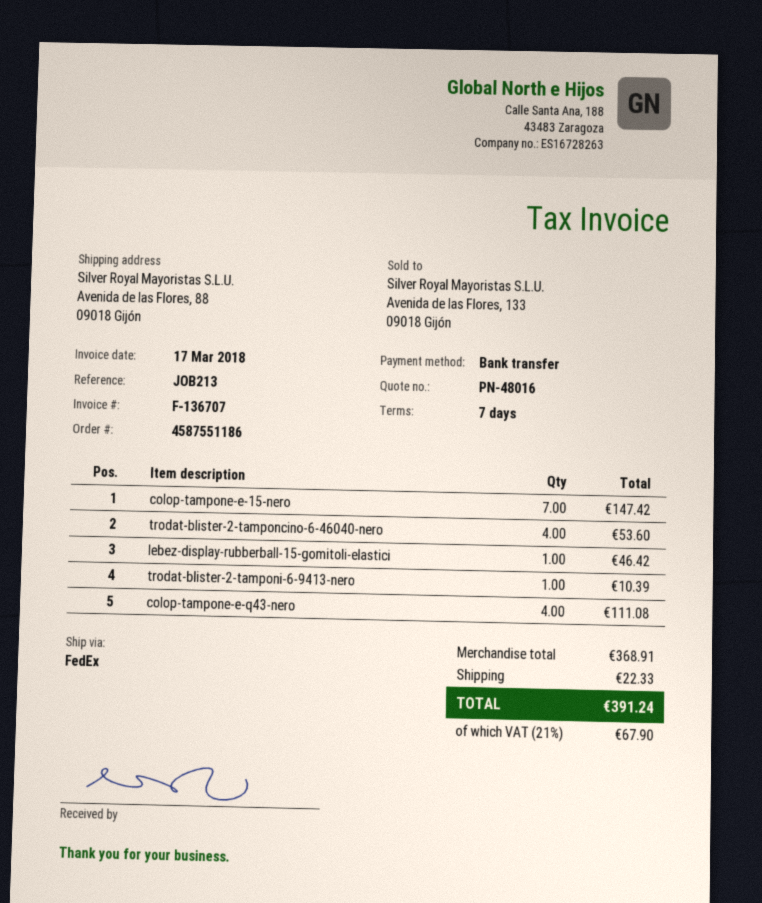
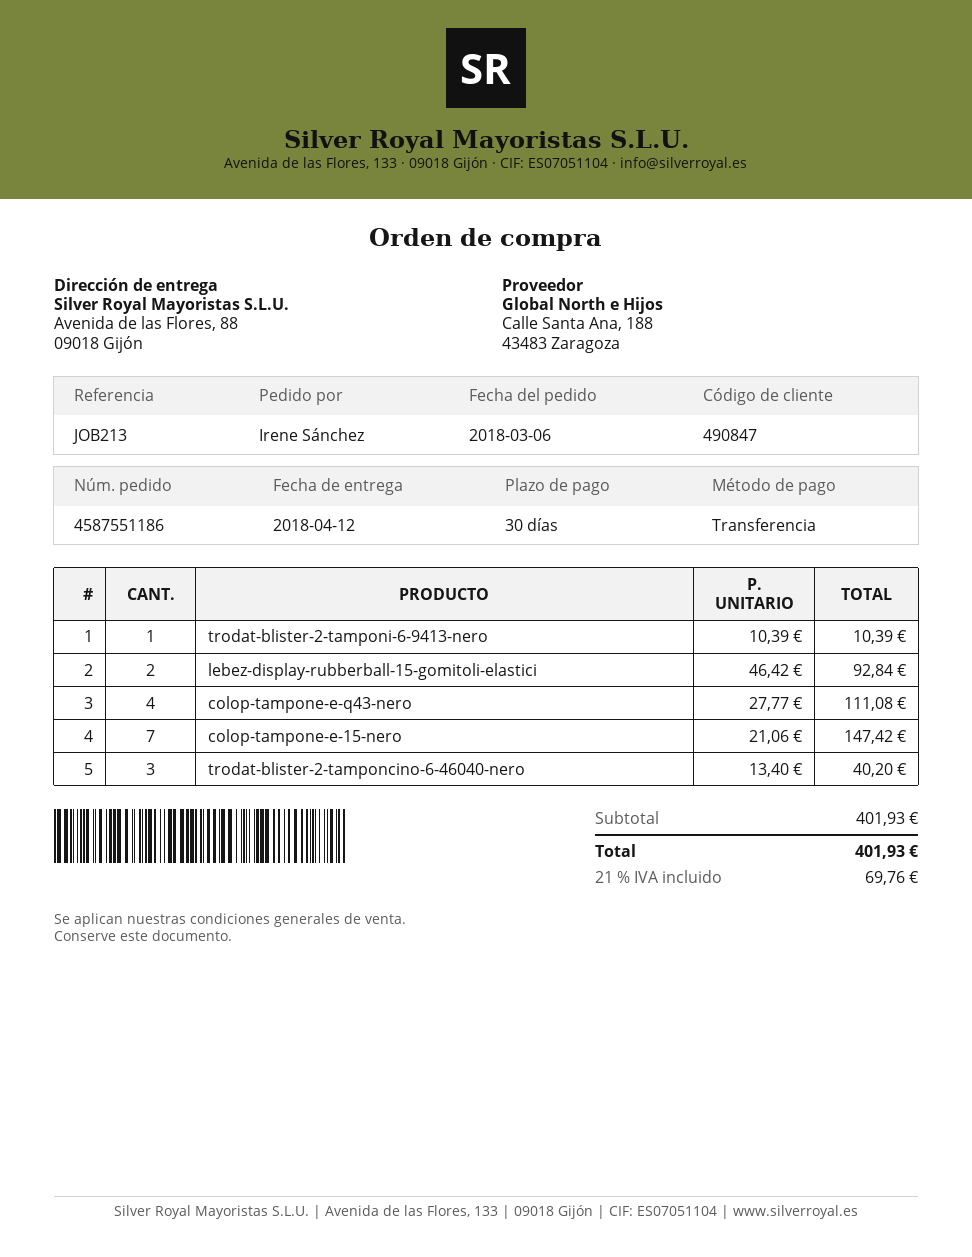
payment terms: 7 days -> 30 days
trodat-blister-2-tamponcino-6-46040-nero: 4 for 53.60 -> 3 for 40.20
lebez-display-rubberball-15-gomitoli-elastici: 1 for 46.42 -> 2 for 92.84
subtotal: 368.91 -> 401.93
shipping: 22.33 -> none
tax: 21% = 67.90 -> 21% = 69.76
total: 391.24 -> 401.93

